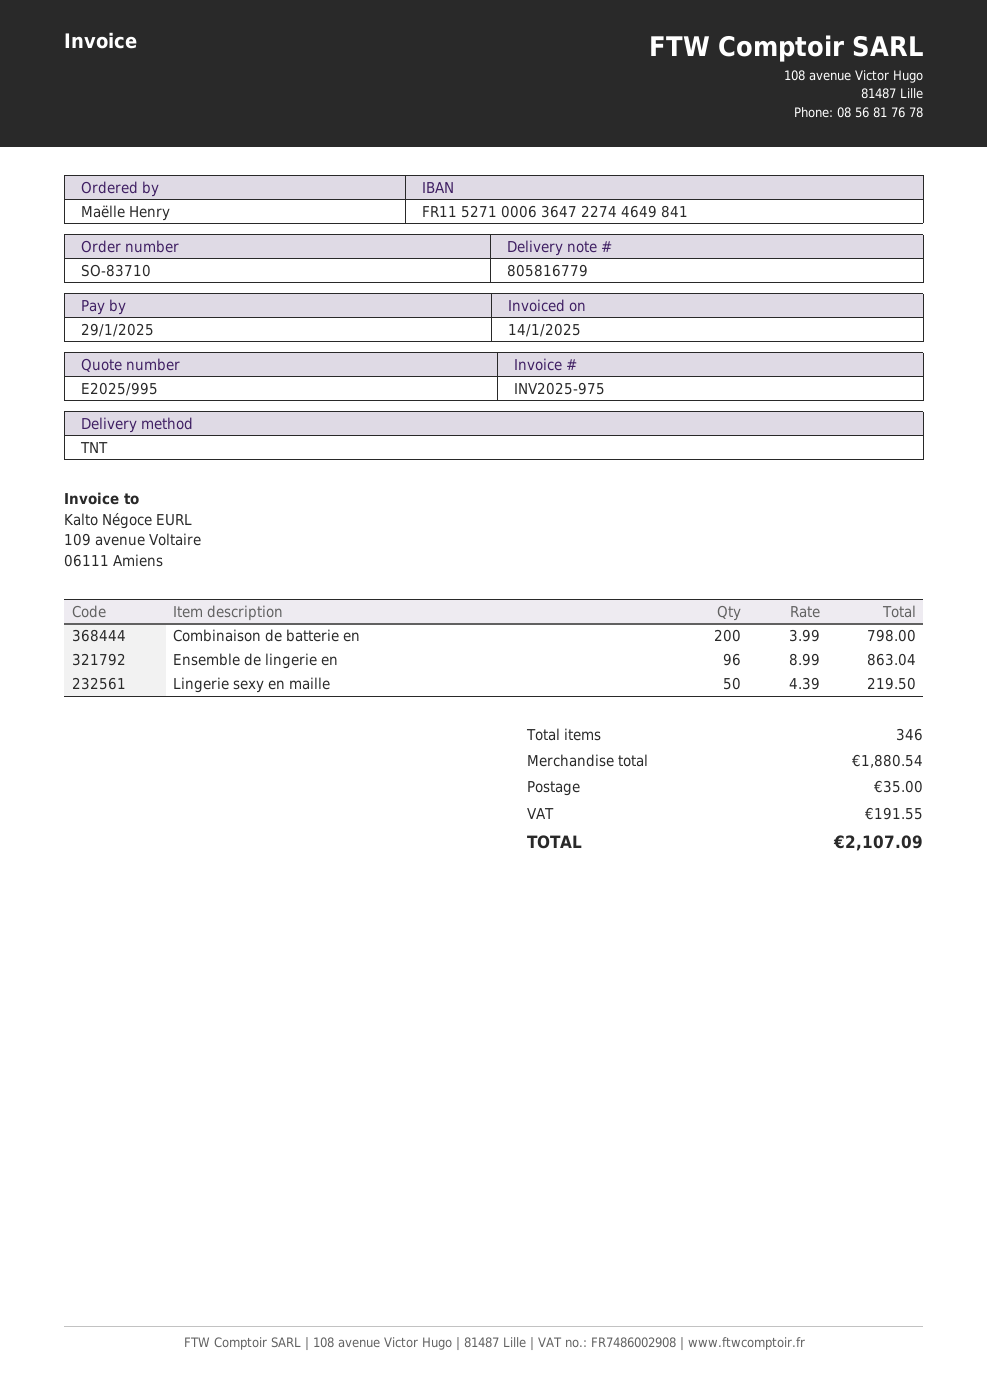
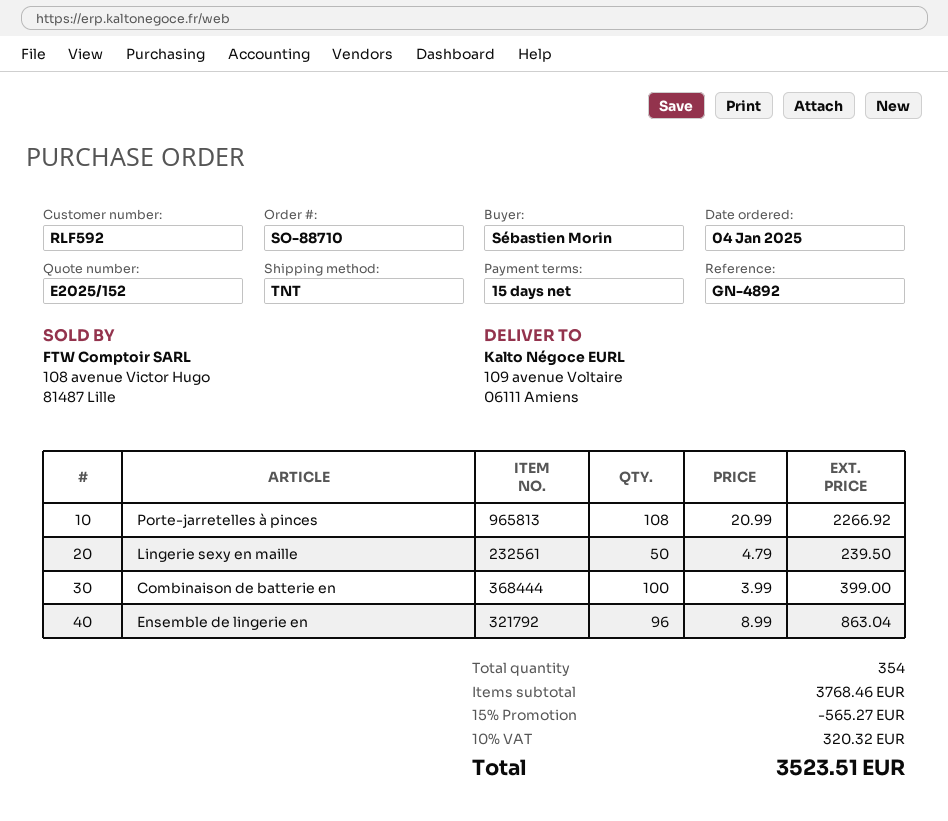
quote number: E2025/995 -> E2025/152
order number: SO-83710 -> SO-88710
ordered by: Maëlle Henry -> Sébastien Morin
Combinaison de batterie en: 200 x 3.99 = 798.00 -> 100 x 3.99 = 399.00
Lingerie sexy en maille: 50 x 4.39 = 219.50 -> 50 x 4.79 = 239.50
Porte-jarretelles à pinces: none -> 108 x 20.99 = 2266.92
total quantity: 346 -> 354
subtotal: 1880.54 -> 3768.46
discount: none -> 15% = 565.27
shipping: 35.00 -> none
tax: 191.55 -> 320.32
total: 2107.09 -> 3523.51

